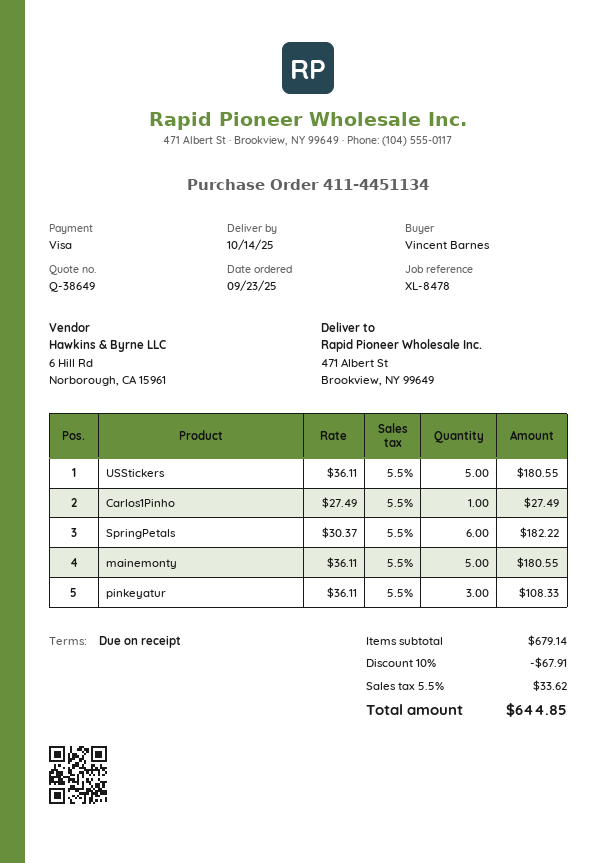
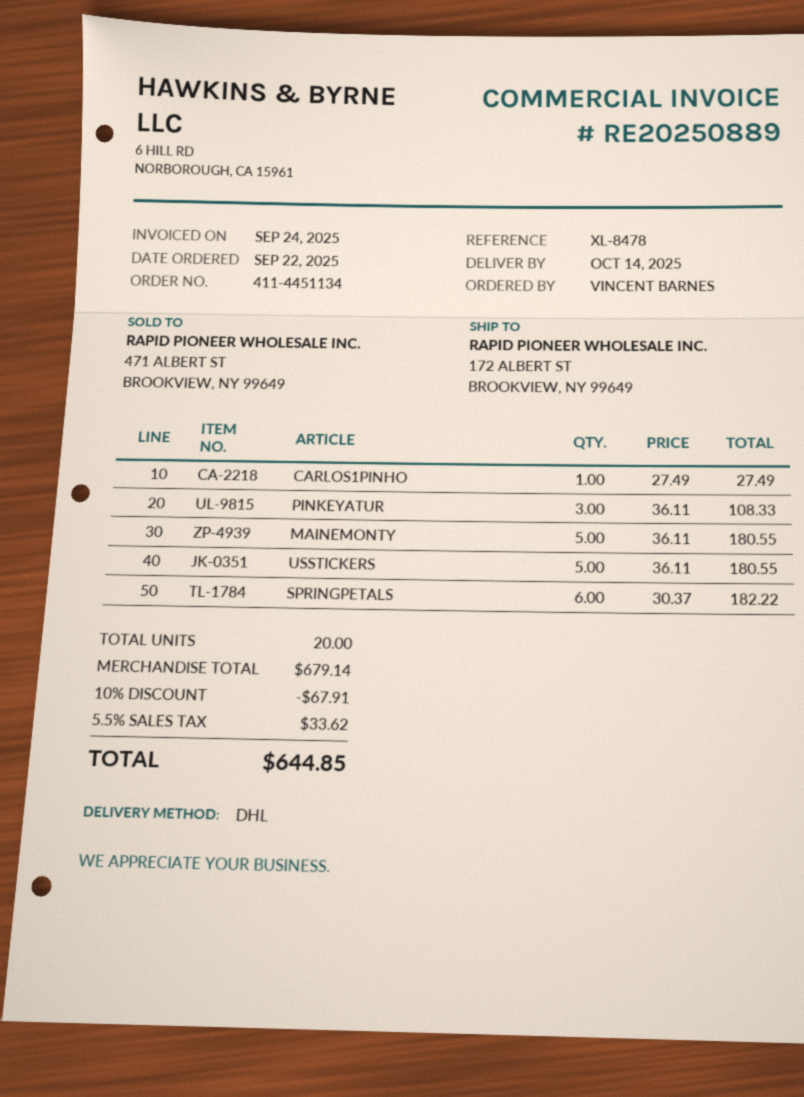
order date: 2025-09-23 -> 2025-09-22
ship to: 471 Albert St, Brookview, NY 99649 -> 172 ALBERT ST, BROOKVIEW, NY 99649

